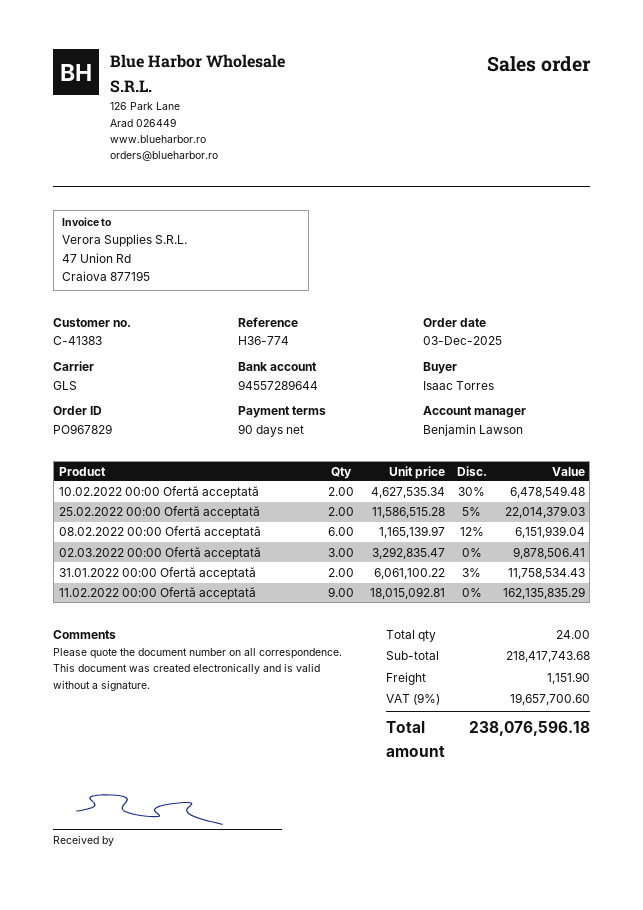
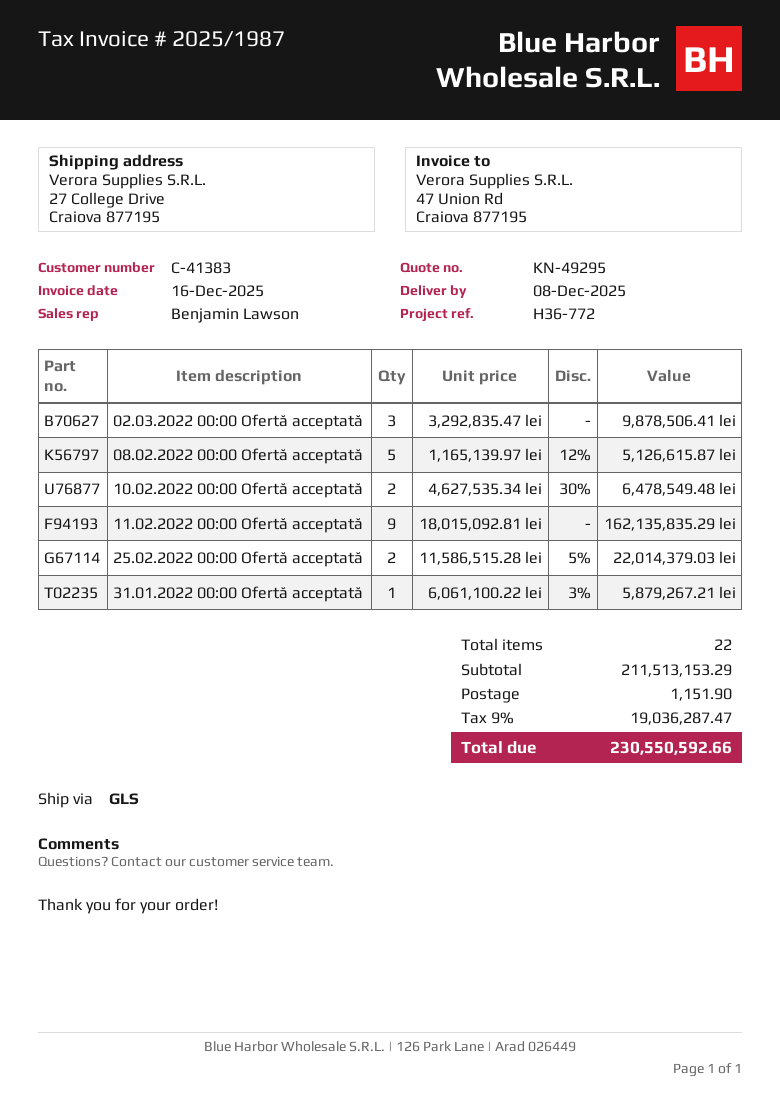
reference: H36-774 -> H36-772
08.02.2022 00:00 Ofertă acceptată: 6 x 1165139.97 - 12% = 6151939.04 -> 5 x 1165139.97 - 12% = 5126615.87
31.01.2022 00:00 Ofertă acceptată: 2 x 6061100.22 - 3% = 11758534.43 -> 1 x 6061100.22 - 3% = 5879267.21
total quantity: 24 -> 22
subtotal: 218417743.68 -> 211513153.29
tax: 9% = 19657700.60 -> 9% = 19036287.47
total: 238076596.18 -> 230550592.66

